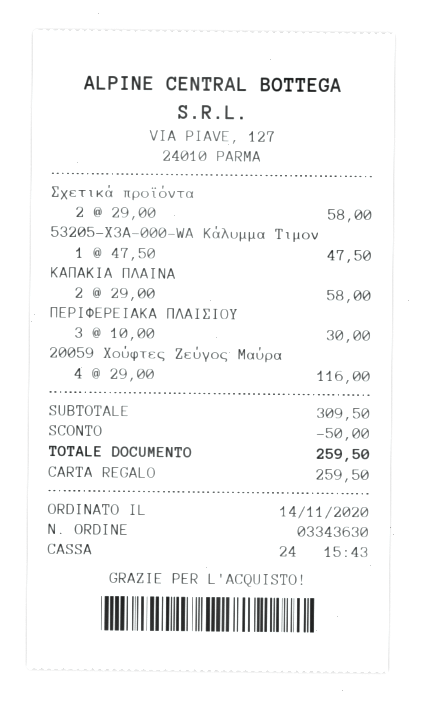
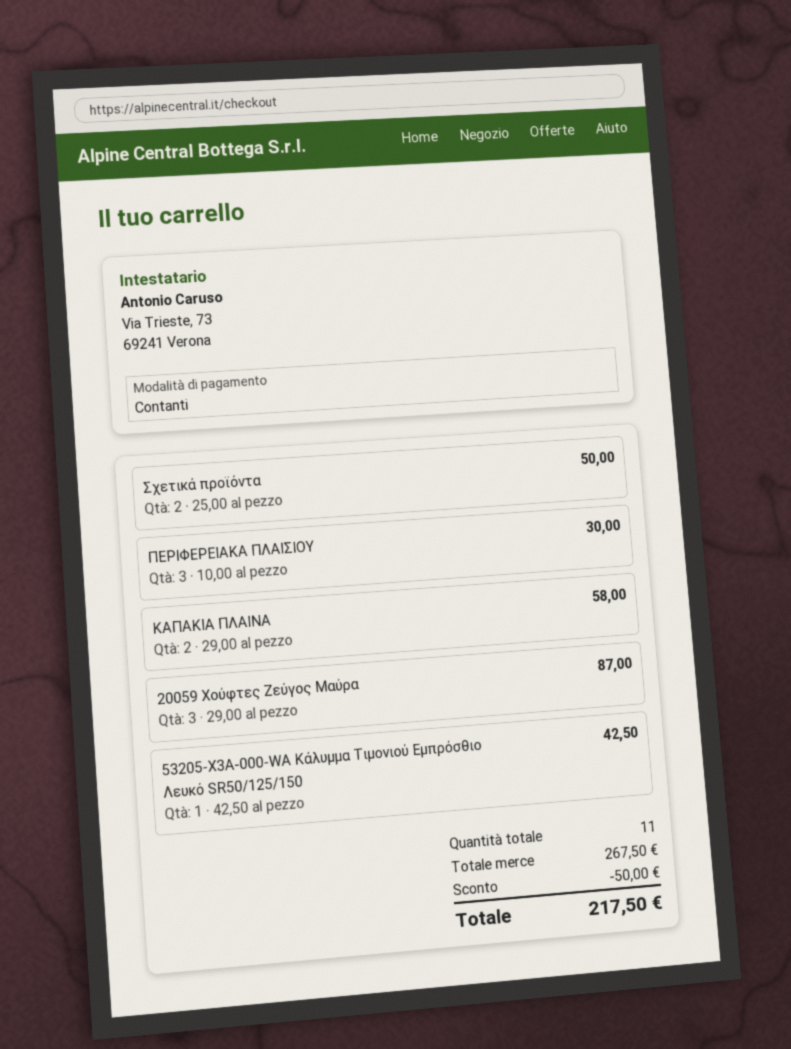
payment method: gift card -> cash
Σχετικά προϊόντα: 2 x 29.00 = 58.00 -> 2 x 25.00 = 50.00
53205-X3A-000-WA Κάλυμμα Τιμον: 1 x 47.50 = 47.50 -> 1 x 42.50 = 42.50
20059 Χούφτες Ζεύγος Μαύρα: 4 x 29.00 = 116.00 -> 3 x 29.00 = 87.00
subtotal: 309.50 -> 267.50
total: 259.50 -> 217.50

